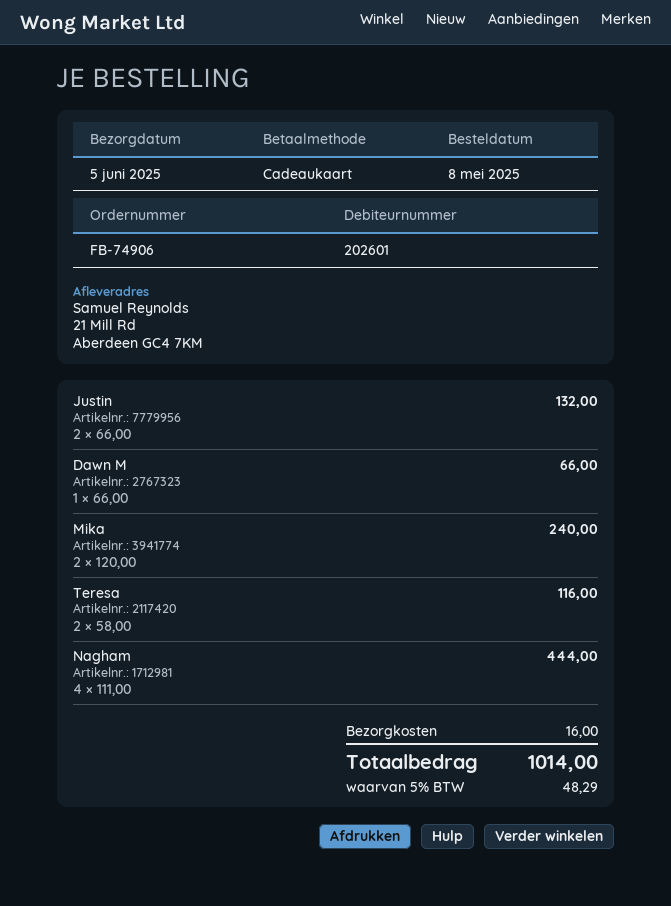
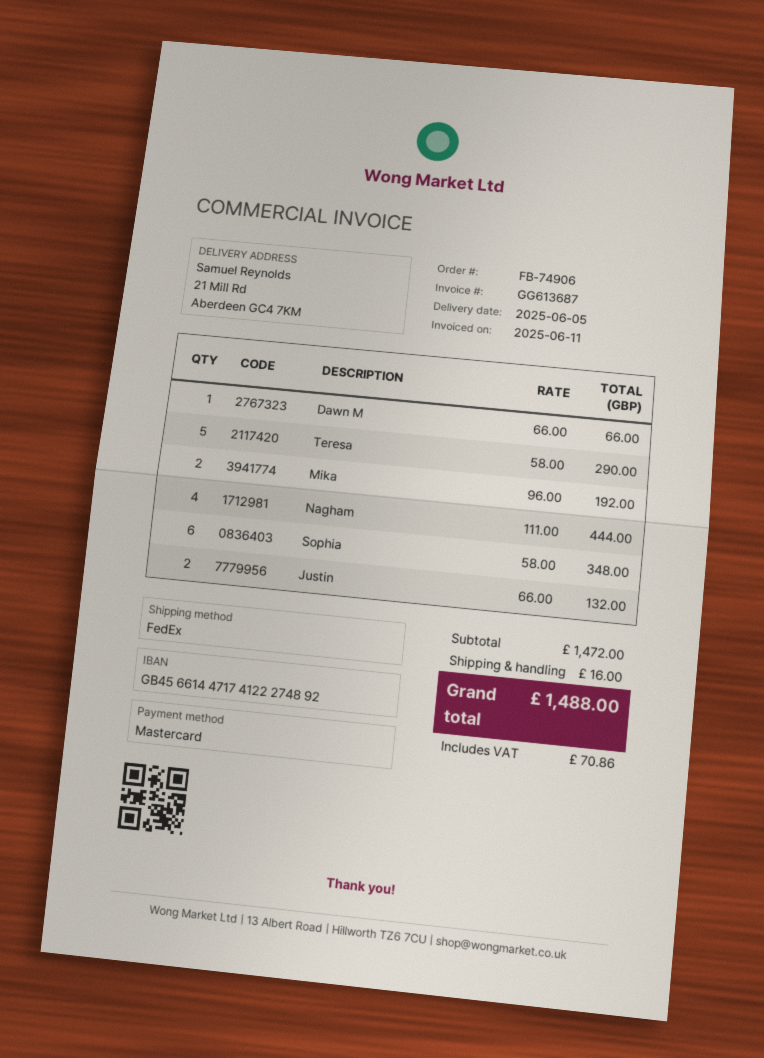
payment method: gift card -> Mastercard
Mika: 2 x 120.00 = 240.00 -> 2 x 96.00 = 192.00
Teresa: 2 x 58.00 = 116.00 -> 5 x 58.00 = 290.00
Sophia: none -> 6 x 58.00 = 348.00
tax: 48.29 -> 70.86
total: 1014.00 -> 1488.00

